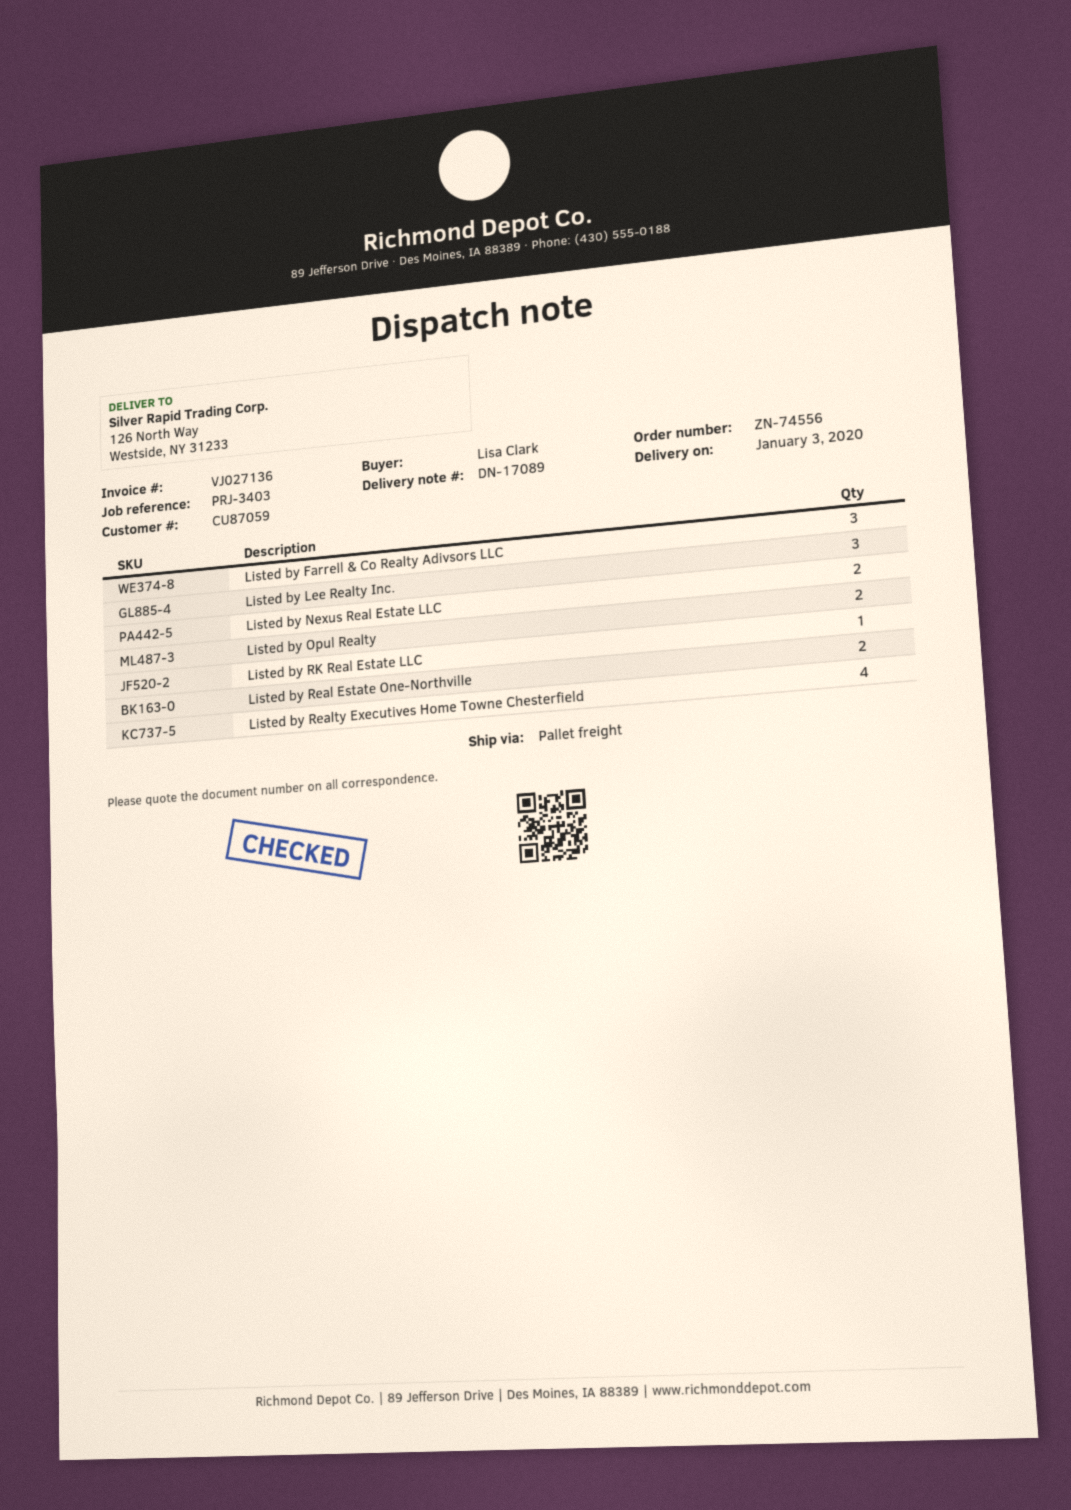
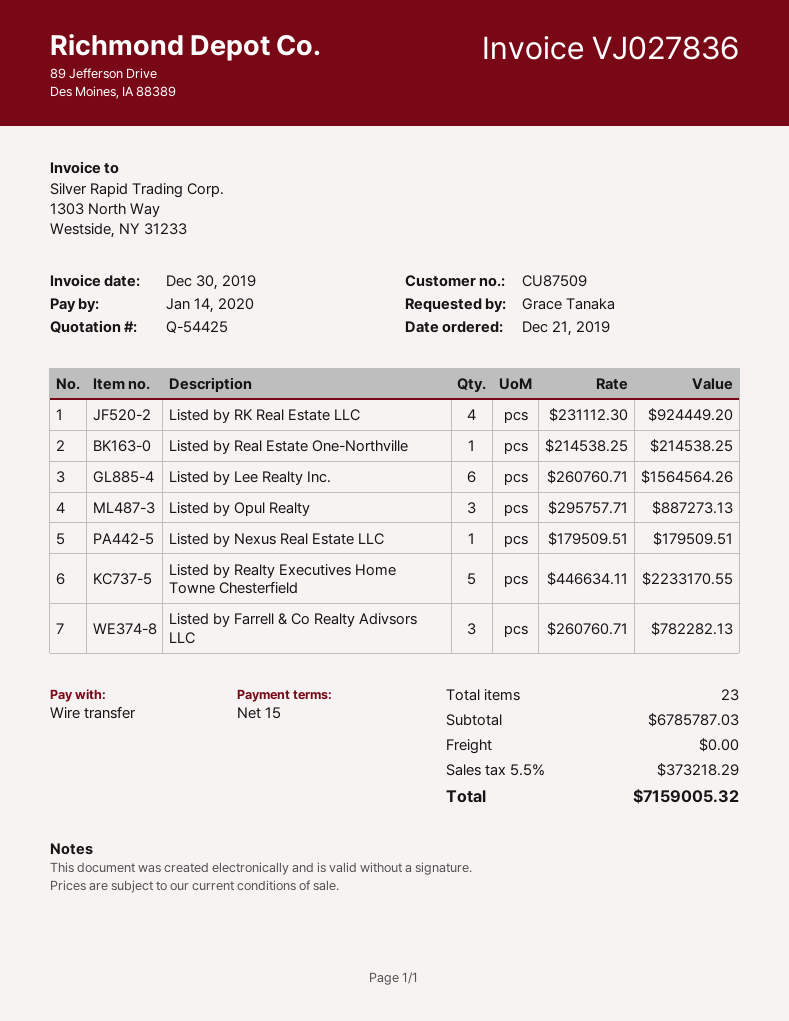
invoice number: VJ027136 -> VJ027836
customer number: CU87059 -> CU87509
ordered by: Lisa Clark -> Grace Tanaka
Listed by Lee Realty Inc.: 3 -> 6
Listed by Nexus Real Estate LLC: 2 -> 1
Listed by Opul Realty: 2 -> 3
Listed by RK Real Estate LLC: 1 -> 4
Listed by Real Estate One-Northville: 2 -> 1
Listed by Realty Executives Home Towne Chesterfield: 4 -> 5

